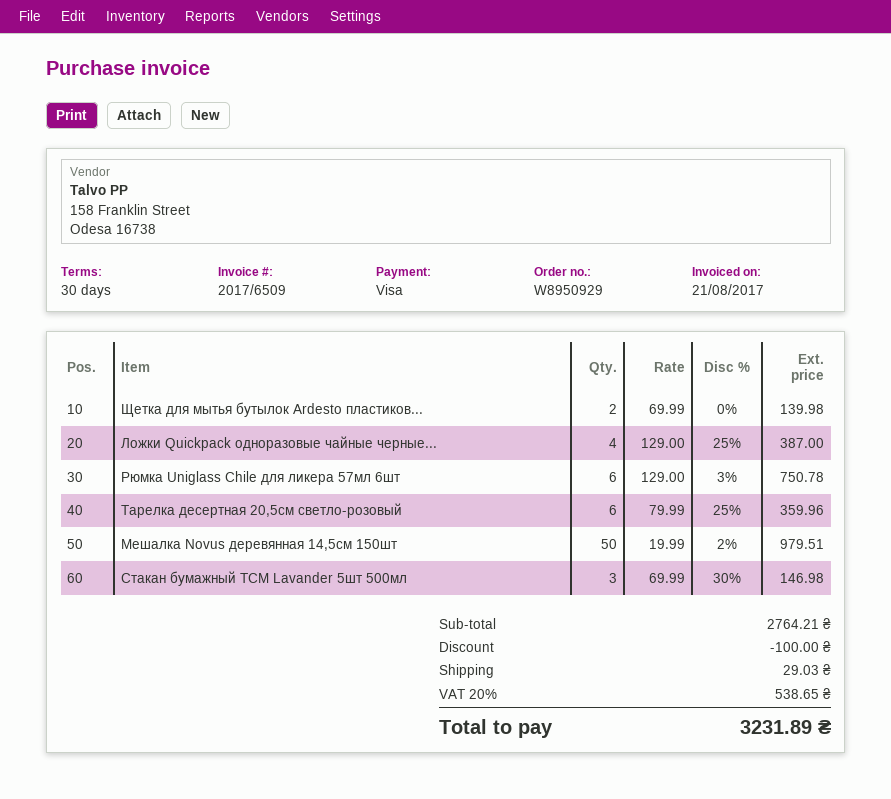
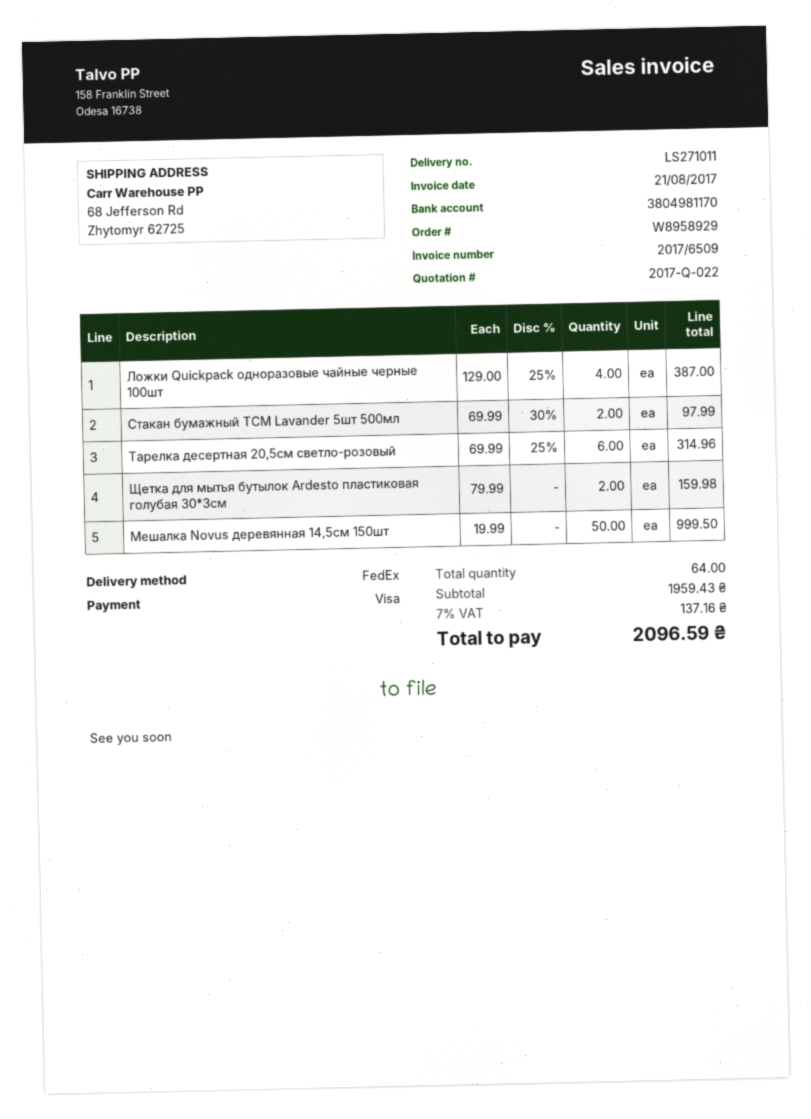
order number: W8950929 -> W8958929
Щетка для мытья бутылок Ardesto пластиков...: 2 x 69.99 = 139.98 -> 2 x 79.99 = 159.98
Рюмка Uniglass Chile для ликера 57мл 6шт: 6 x 129.00 - 3% = 750.78 -> none
Тарелка десертная 20,5см светло-розовый: 6 x 79.99 - 25% = 359.96 -> 6 x 69.99 - 25% = 314.96
Мешалка Novus деревянная 14,5см 150шт: 50 x 19.99 - 2% = 979.51 -> 50 x 19.99 = 999.50
Стакан бумажный ТСМ Lavander 5шт 500мл: 3 x 69.99 - 30% = 146.98 -> 2 x 69.99 - 30% = 97.99
subtotal: 2764.21 -> 1959.43
discount: 100.00 -> none
shipping: 29.03 -> none
tax: 20% = 538.65 -> 7% = 137.16
total: 3231.89 -> 2096.59

